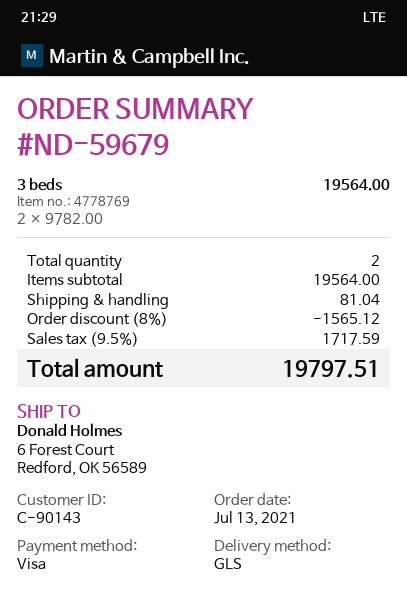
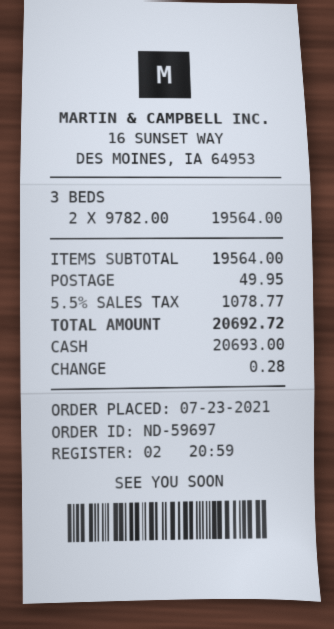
order number: ND-59679 -> ND-59697
order date: 2021-07-13 -> 2021-07-23
payment method: Visa -> cash
discount: 8% = 1565.12 -> none
shipping: 81.04 -> 49.95
tax: 9.5% = 1717.59 -> 5.5% = 1078.77
total: 19797.51 -> 20692.72

